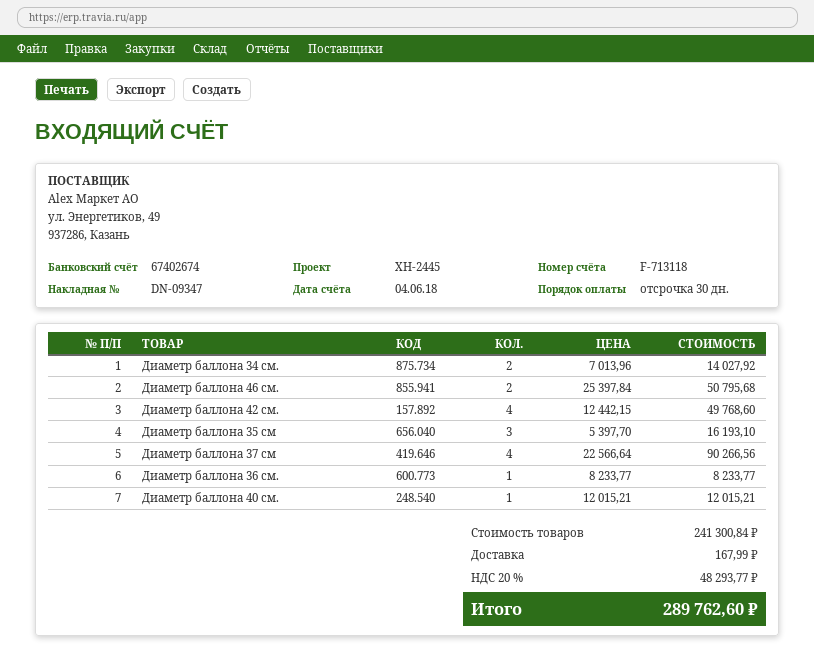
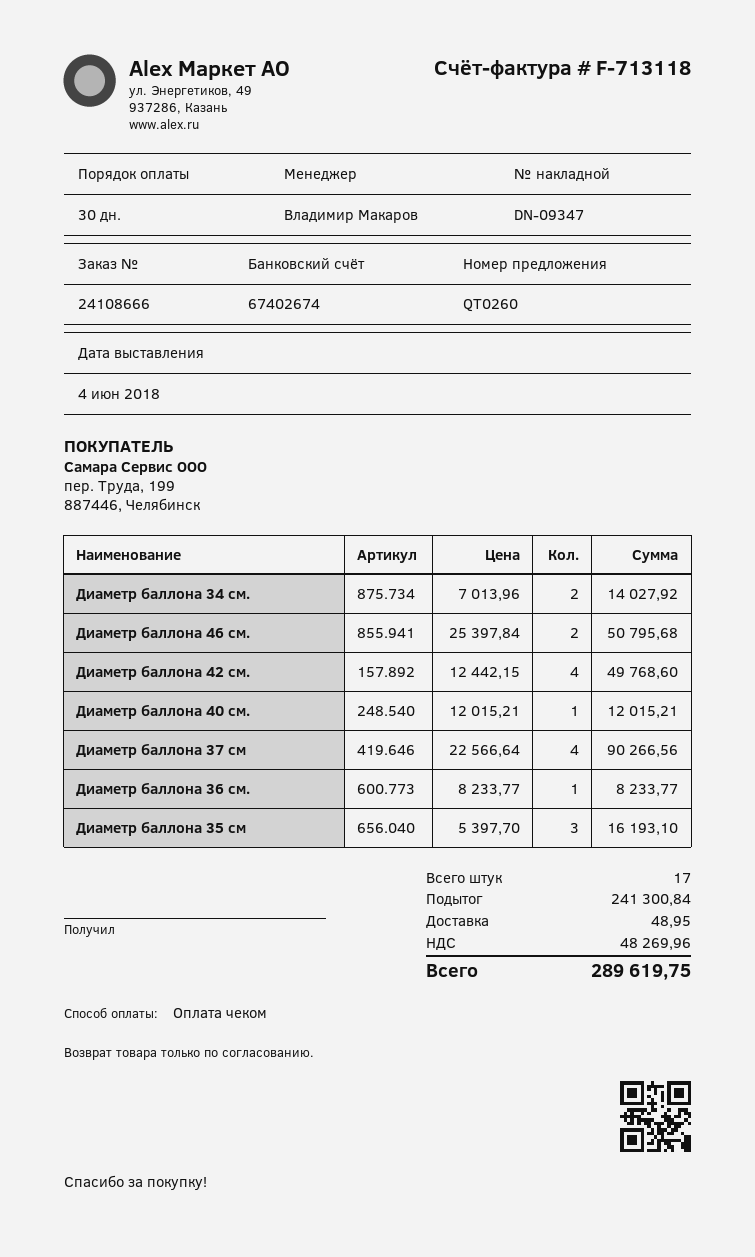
shipping: 167.99 -> 48.95
tax: 48293.77 -> 48269.96
total: 289762.60 -> 289619.75

